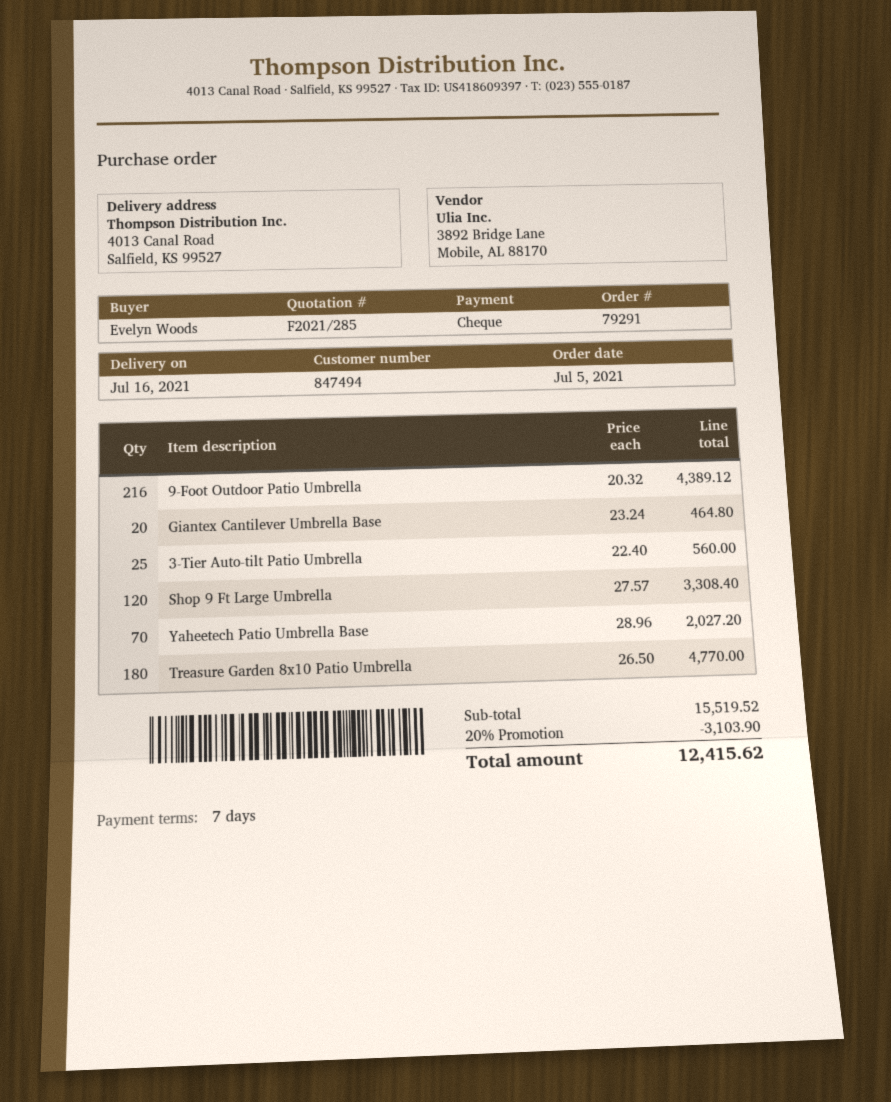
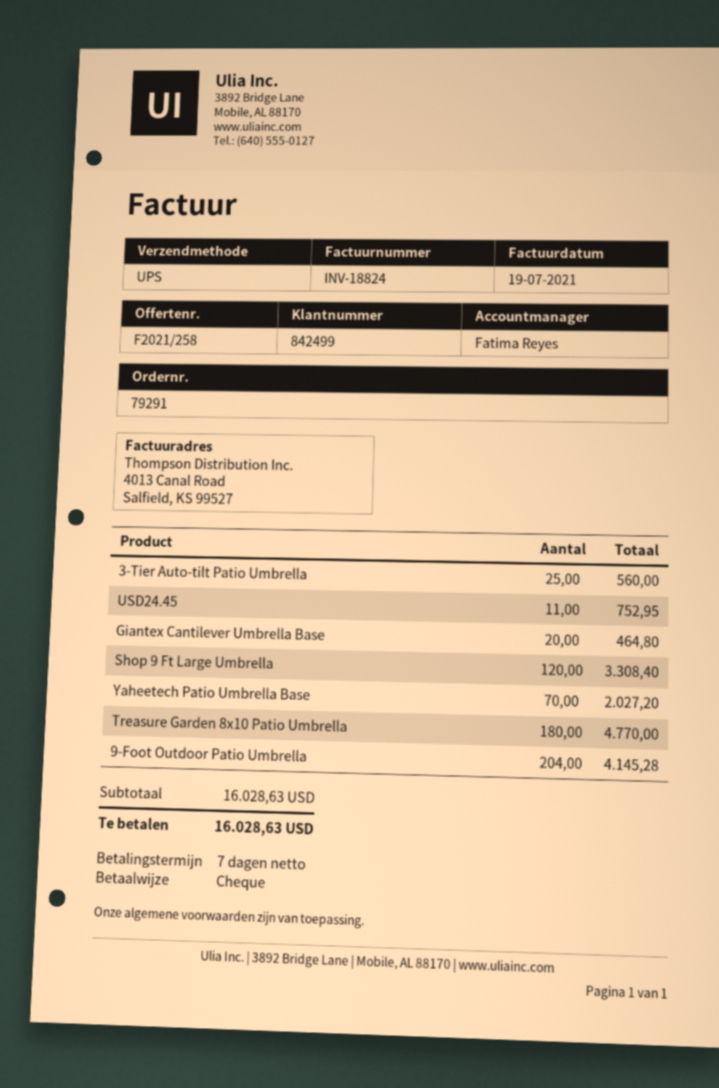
quote number: F2021/285 -> F2021/258
customer number: 847494 -> 842499
9-Foot Outdoor Patio Umbrella: 216 for 4389.12 -> 204 for 4145.28
USD24.45: none -> 11 for 752.95
subtotal: 15519.52 -> 16028.63
discount: 20% = 3103.90 -> none
total: 12415.62 -> 16028.63

